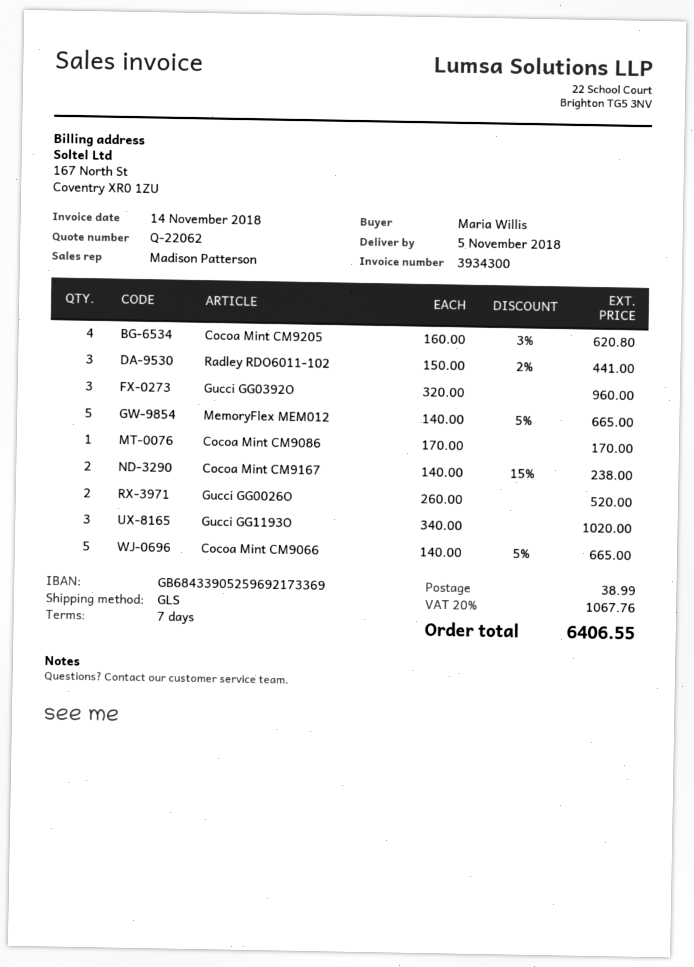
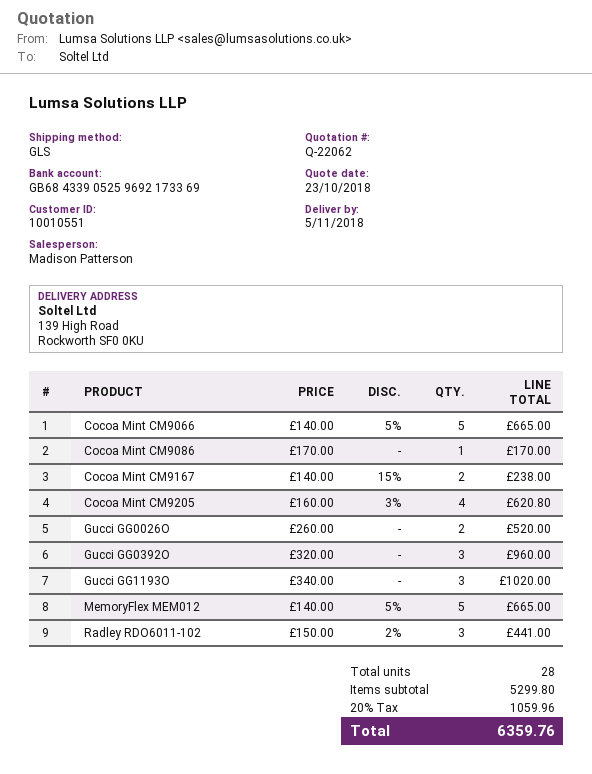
shipping: 38.99 -> none
tax: 20% = 1067.76 -> 20% = 1059.96
total: 6406.55 -> 6359.76

